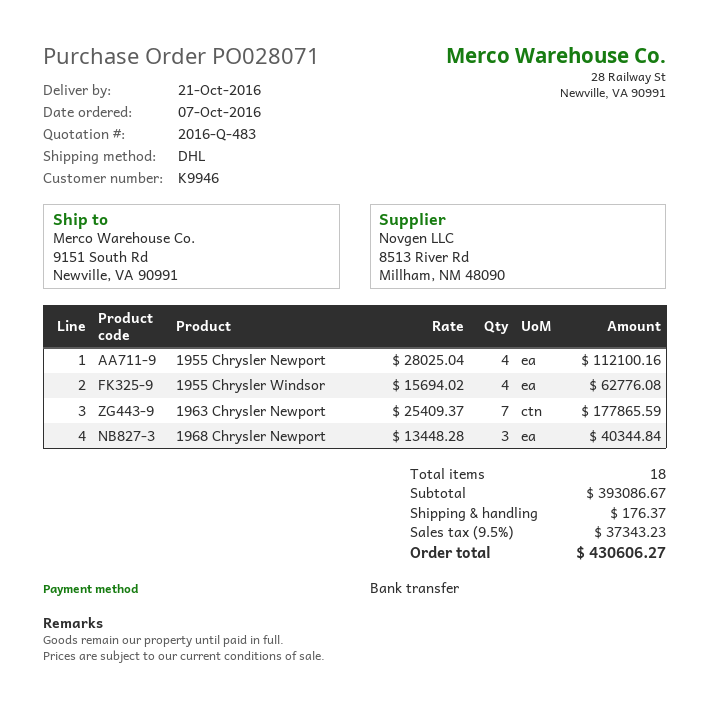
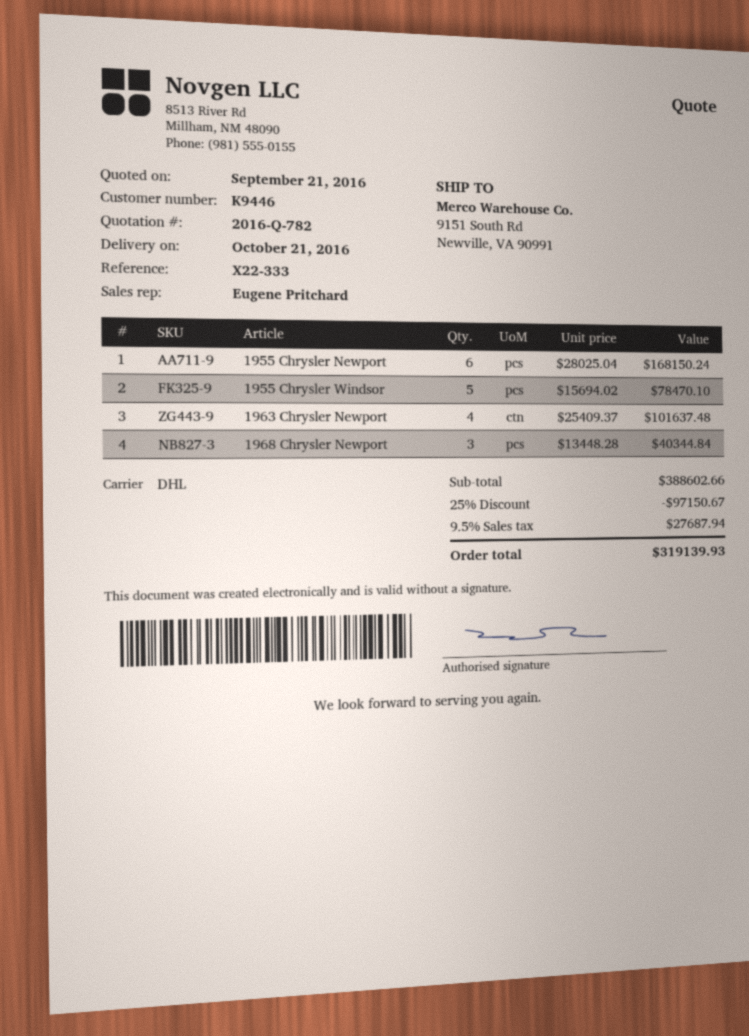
quote number: 2016-Q-483 -> 2016-Q-782
customer number: K9946 -> K9446
1955 Chrysler Newport: 4 x 28025.04 = 112100.16 -> 6 x 28025.04 = 168150.24
1955 Chrysler Windsor: 4 x 15694.02 = 62776.08 -> 5 x 15694.02 = 78470.10
1963 Chrysler Newport: 7 x 25409.37 = 177865.59 -> 4 x 25409.37 = 101637.48
subtotal: 393086.67 -> 388602.66
discount: none -> 25% = 97150.67
shipping: 176.37 -> none
tax: 9.5% = 37343.23 -> 9.5% = 27687.94
total: 430606.27 -> 319139.93

